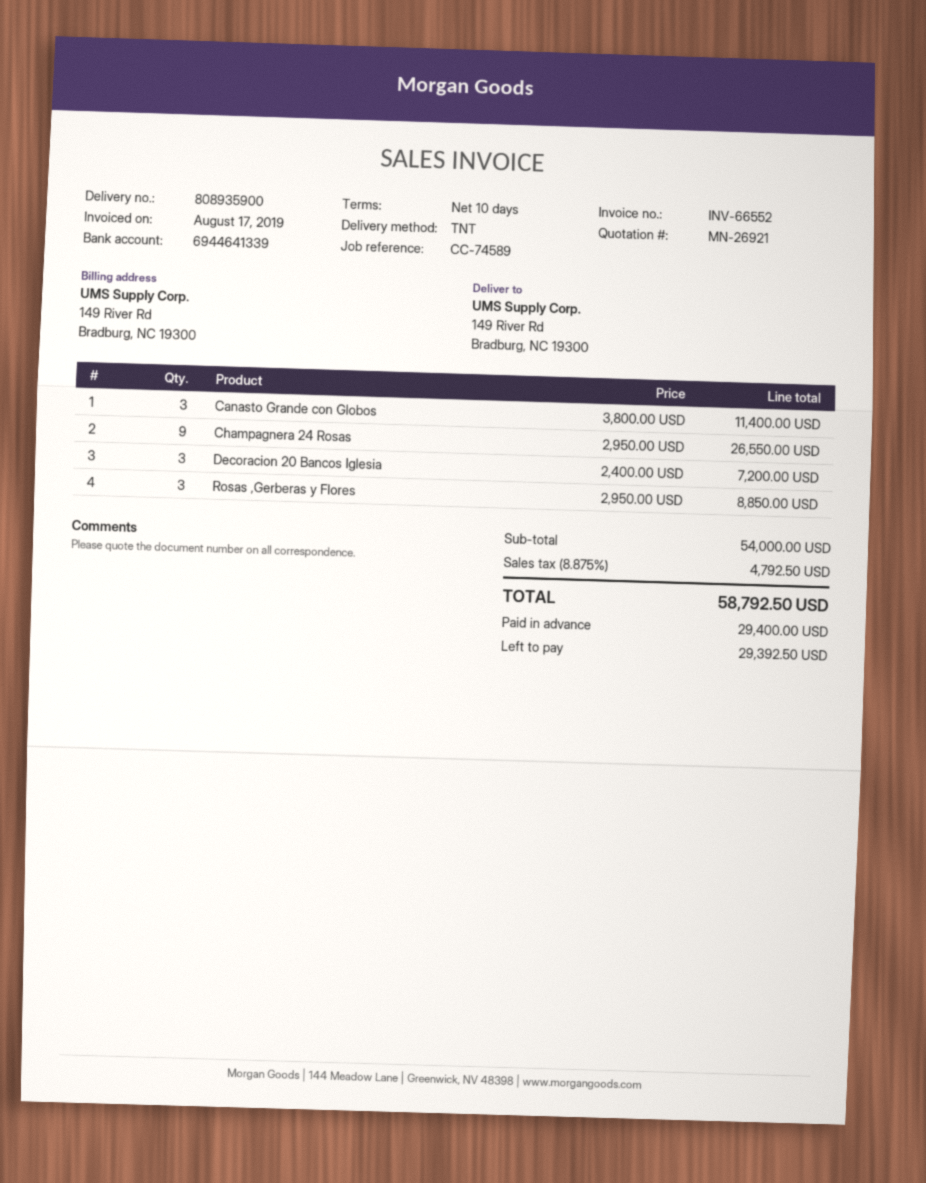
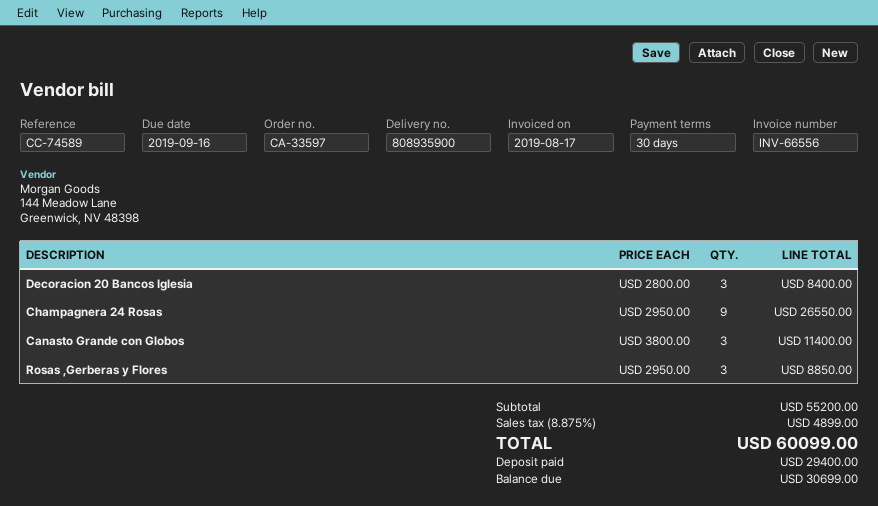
invoice number: INV-66552 -> INV-66556
payment terms: 10 days -> 30 days
Decoracion 20 Bancos Iglesia: 3 x 2400.00 = 7200.00 -> 3 x 2800.00 = 8400.00
subtotal: 54000.00 -> 55200.00
tax: 8.875% = 4792.50 -> 8.875% = 4899.00
total: 58792.50 -> 60099.00
balance: 29392.50 -> 30699.00

